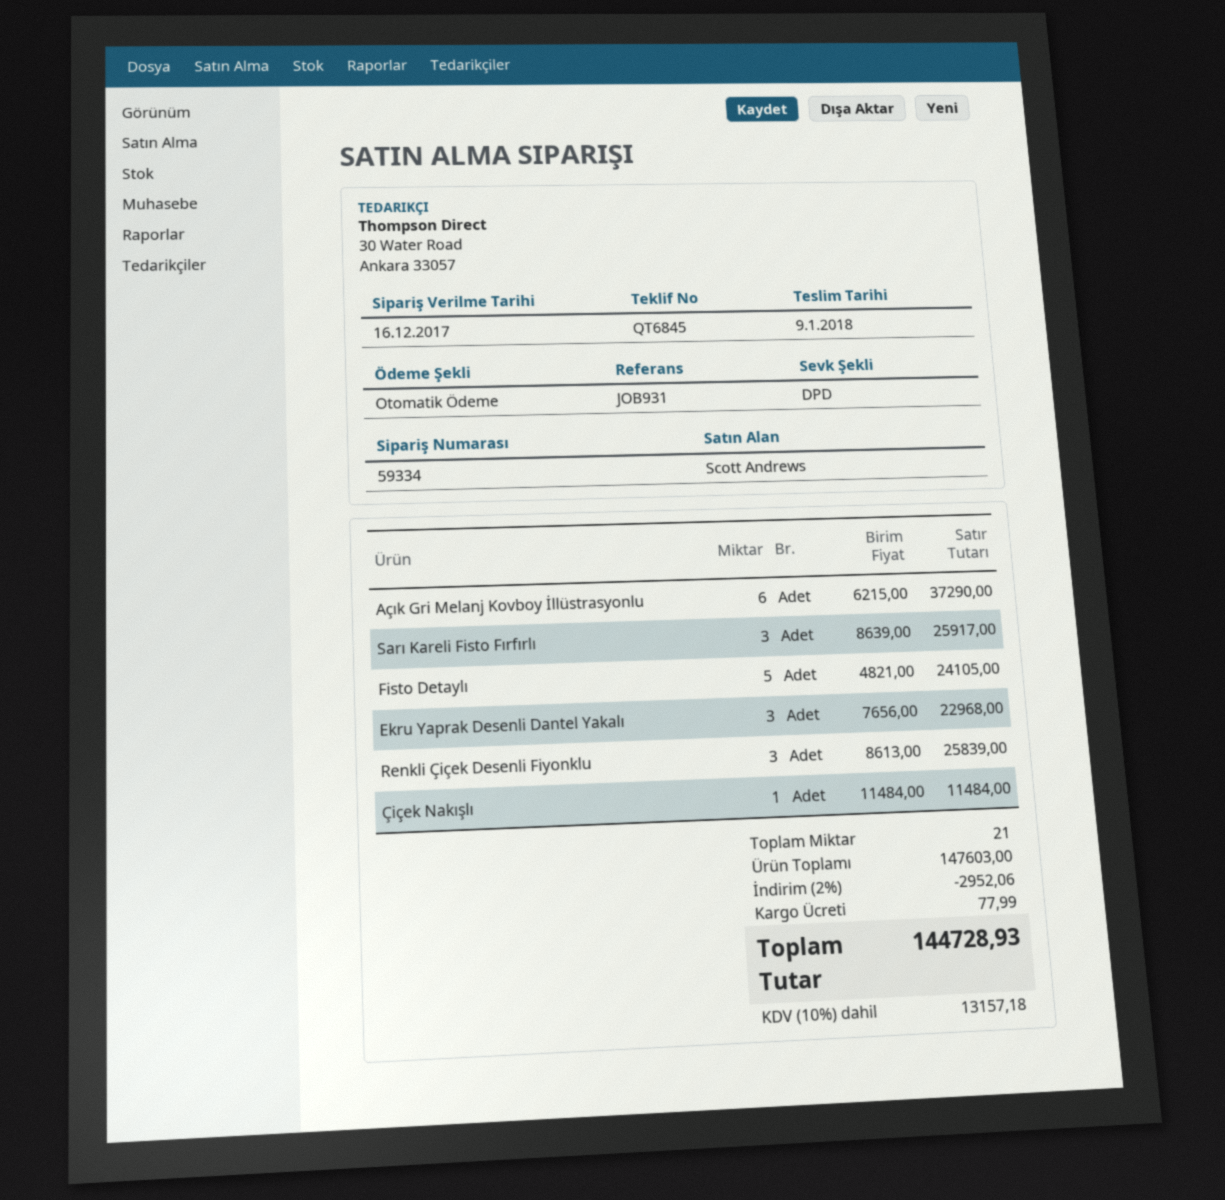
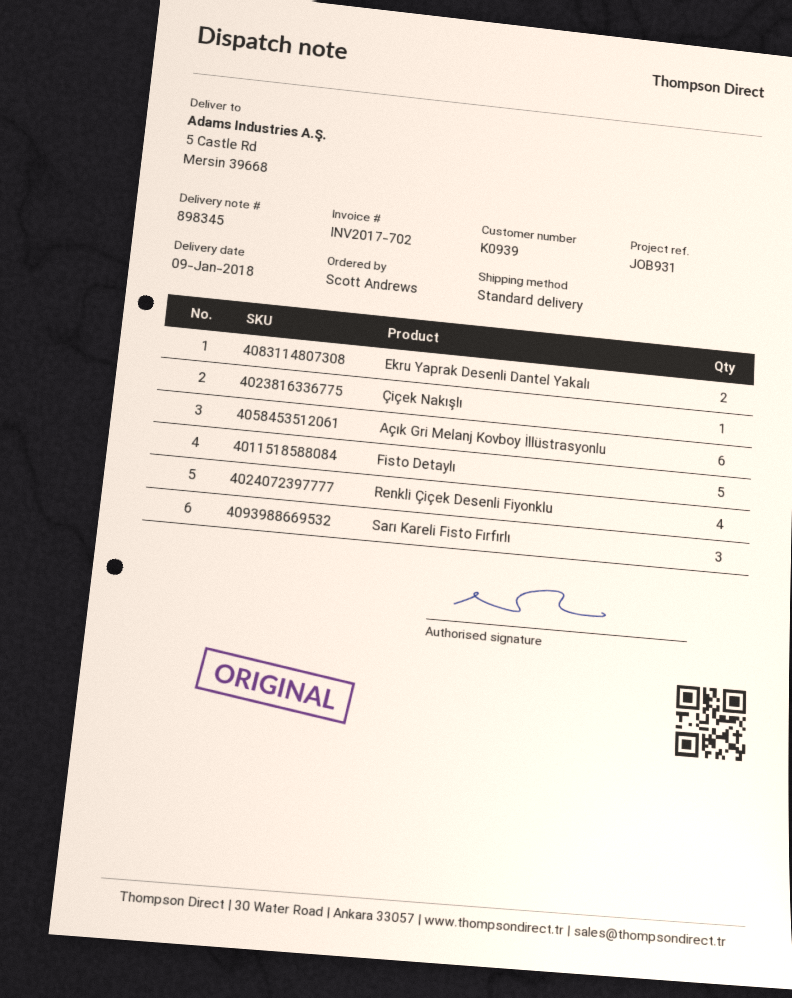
shipping method: DPD -> standard
Ekru Yaprak Desenli Dantel Yakalı: 3 -> 2
Renkli Çiçek Desenli Fiyonklu: 3 -> 4

